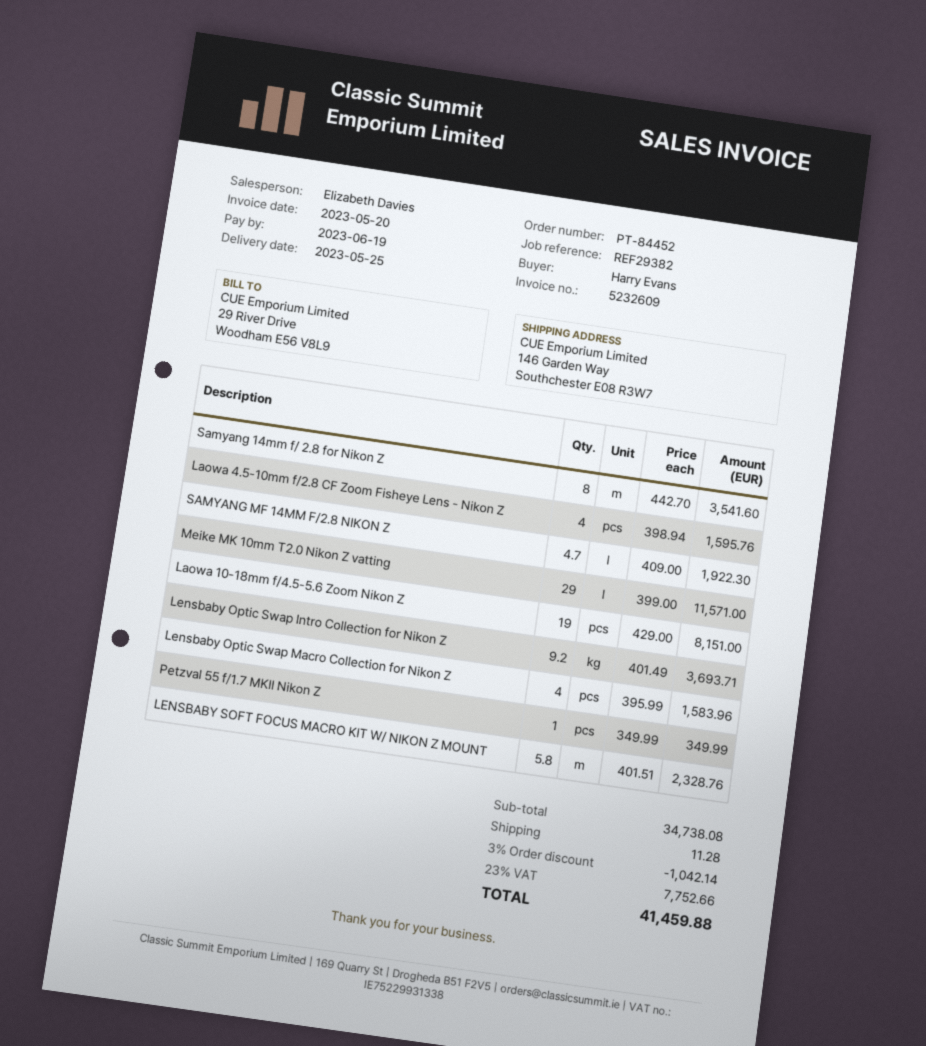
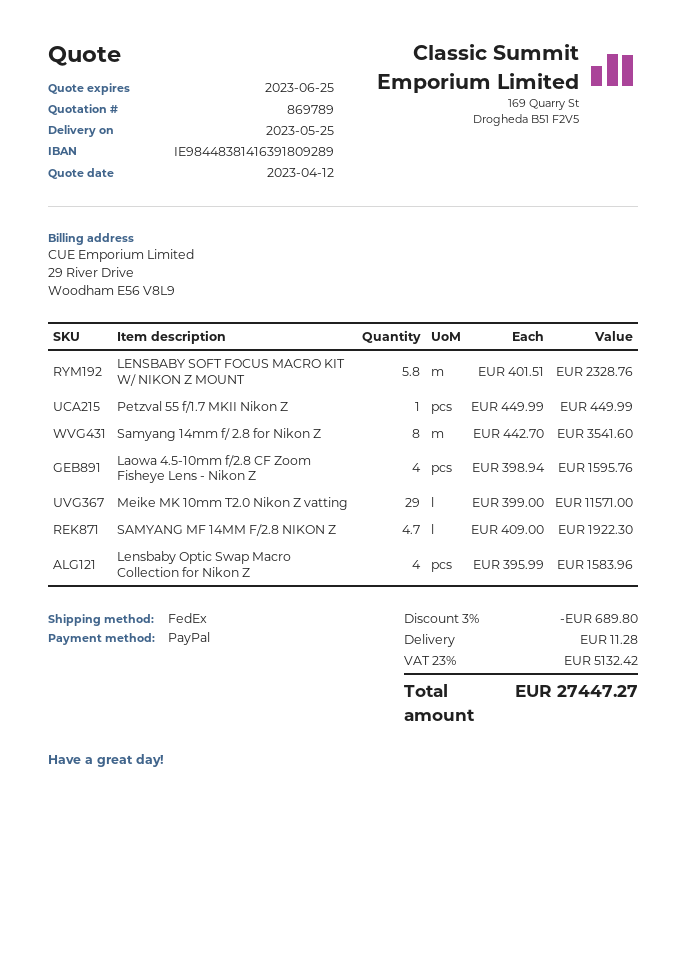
Laowa 10-18mm f/4.5-5.6 Zoom Nikon Z: 19 x 429.00 = 8151.00 -> none
Lensbaby Optic Swap Intro Collection for Nikon Z: 9.2 x 401.49 = 3693.71 -> none
Petzval 55 f/1.7 MKII Nikon Z: 1 x 349.99 = 349.99 -> 1 x 449.99 = 449.99
discount: 3% = 1042.14 -> 3% = 689.80
tax: 23% = 7752.66 -> 23% = 5132.42
total: 41459.88 -> 27447.27

